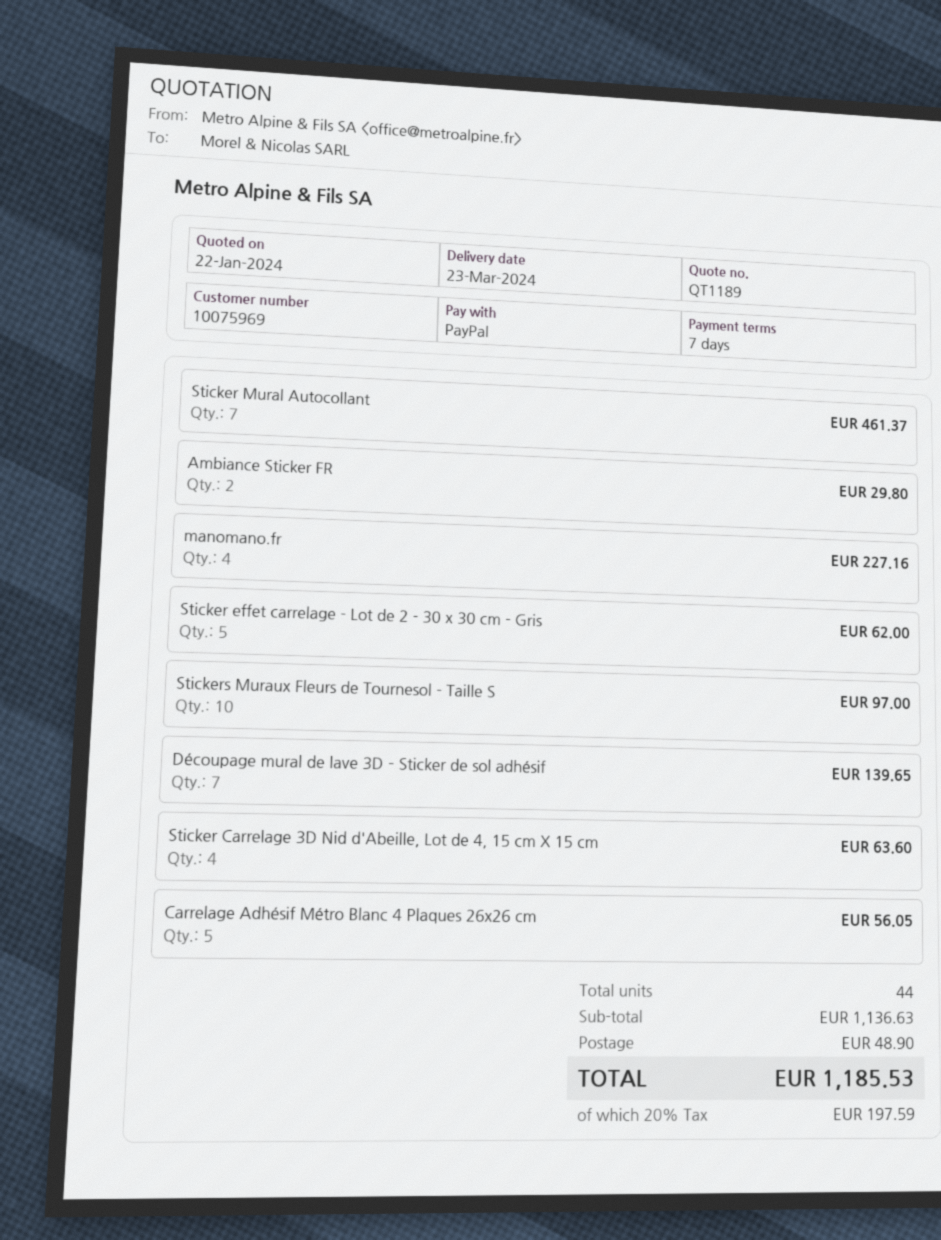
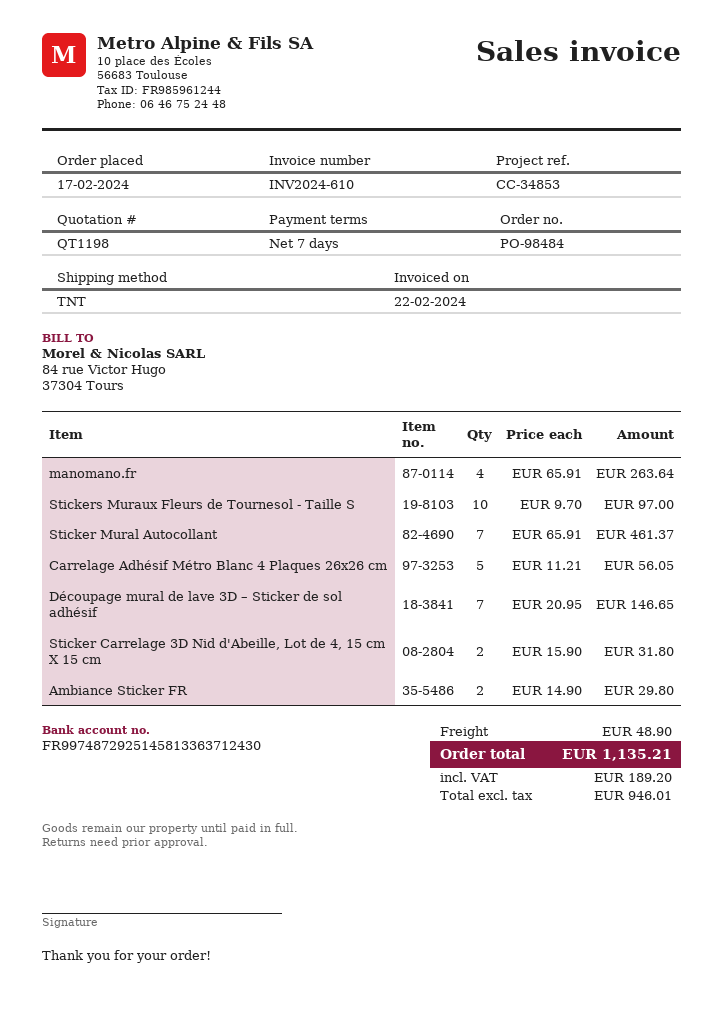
quote number: QT1189 -> QT1198
manomano.fr: 4 for 227.16 -> 4 for 263.64
Sticker effet carrelage - Lot de 2 - 30 x 30 cm - Gris: 5 for 62.00 -> none
Découpage mural de lave 3D – Sticker de sol adhésif: 7 for 139.65 -> 7 for 146.65
Sticker Carrelage 3D Nid d'Abeille, Lot de 4, 15 cm X 15 cm: 4 for 63.60 -> 2 for 31.80
tax: 197.59 -> 189.20
total: 1185.53 -> 1135.21

